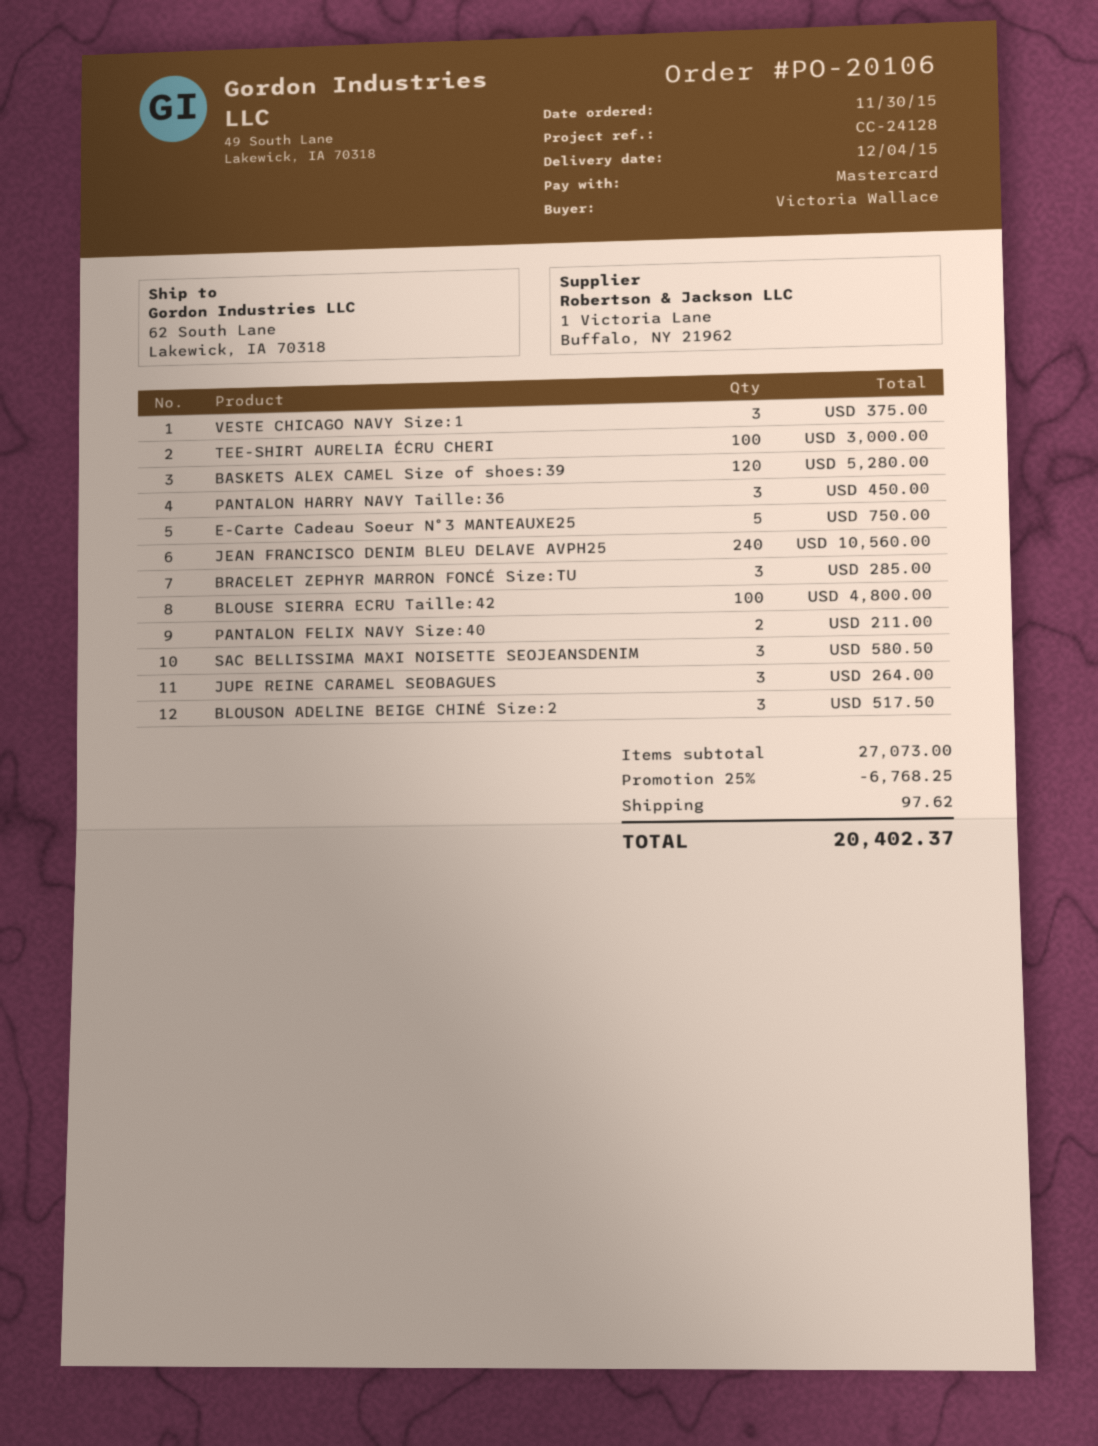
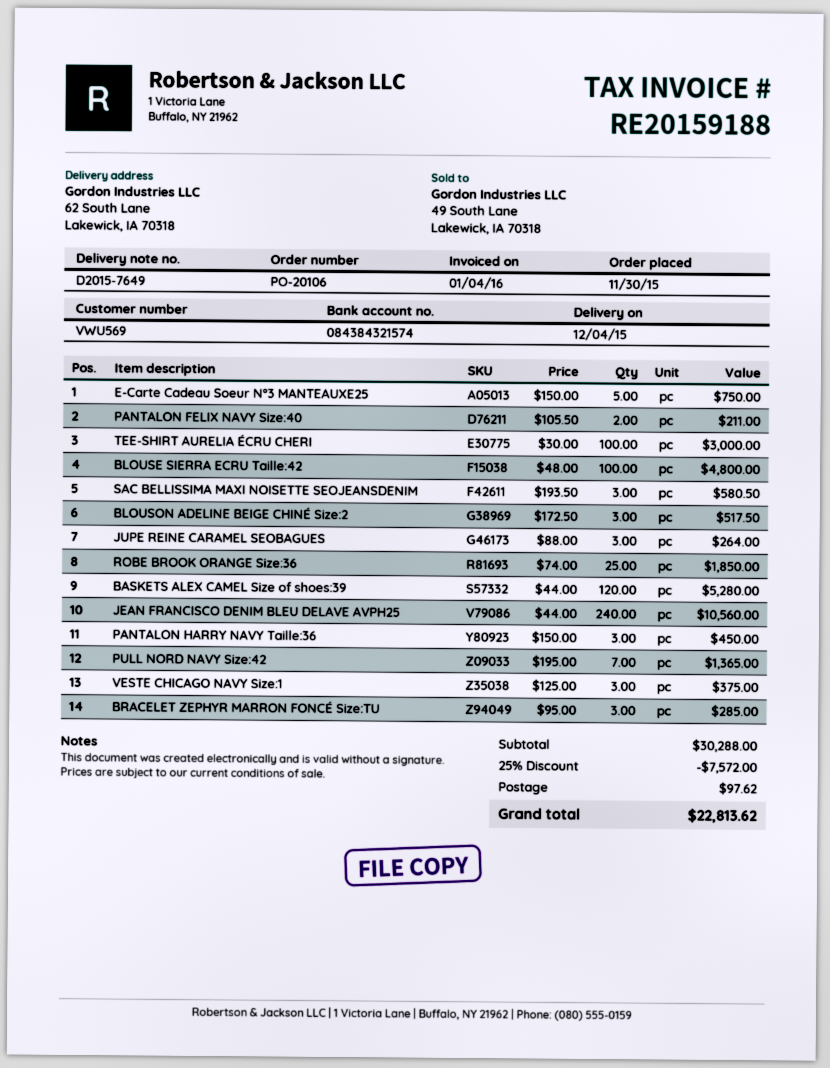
ROBE BROOK ORANGE Size:36: none -> 25 for 1850.00
PULL NORD NAVY Size:42: none -> 7 for 1365.00
subtotal: 27073.00 -> 30288.00
discount: 25% = 6768.25 -> 25% = 7572.00
total: 20402.37 -> 22813.62

